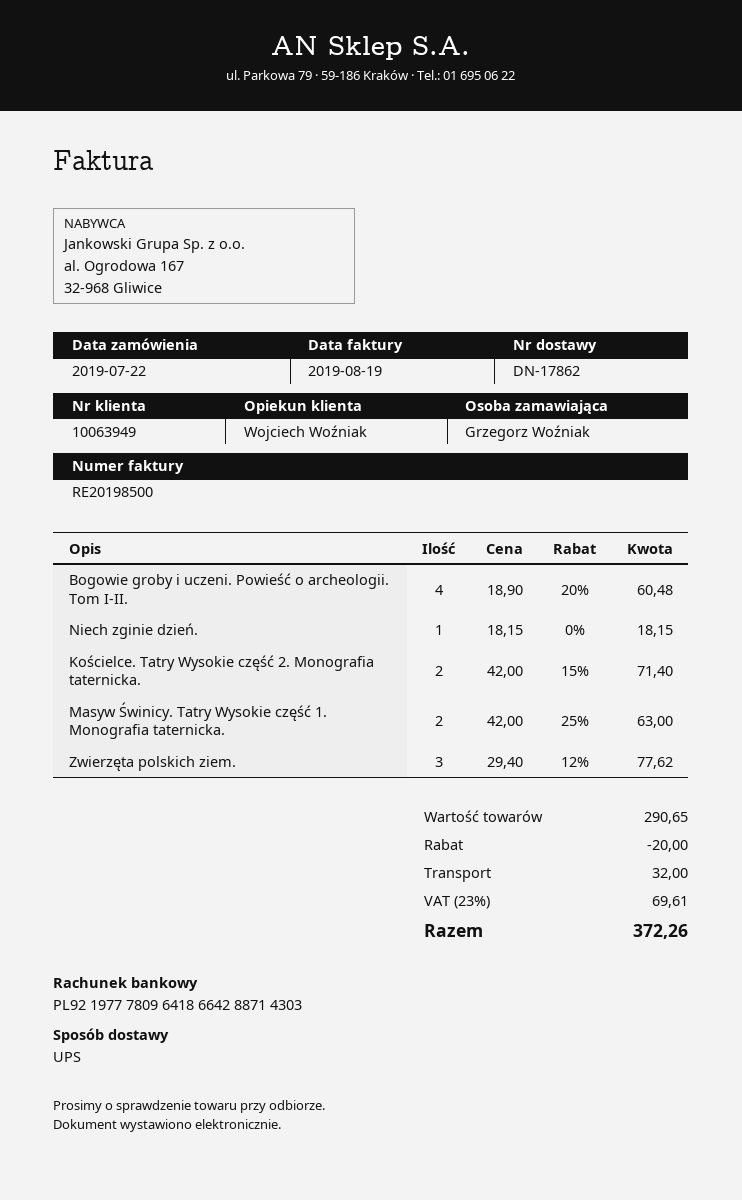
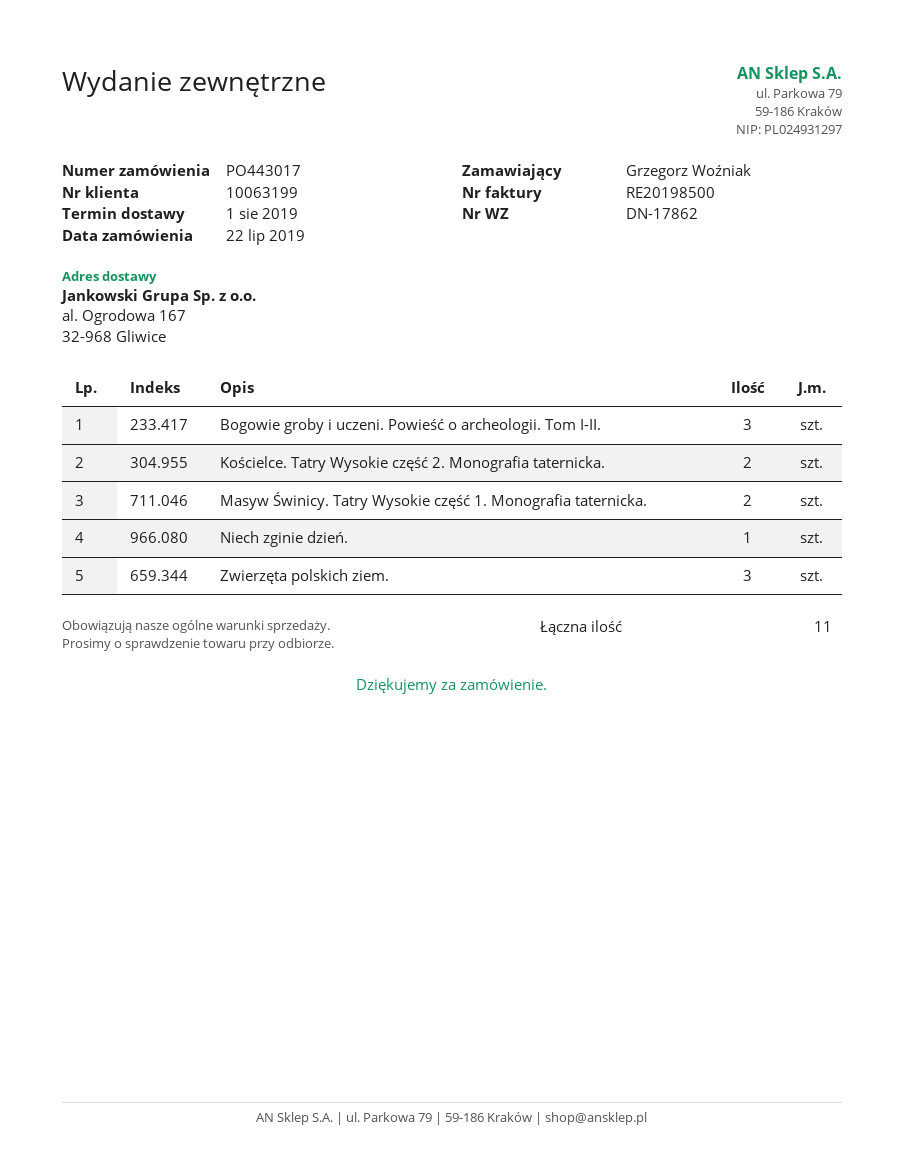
customer number: 10063949 -> 10063199
Bogowie groby i uczeni. Powieść o archeologii. Tom I-II.: 4 -> 3

